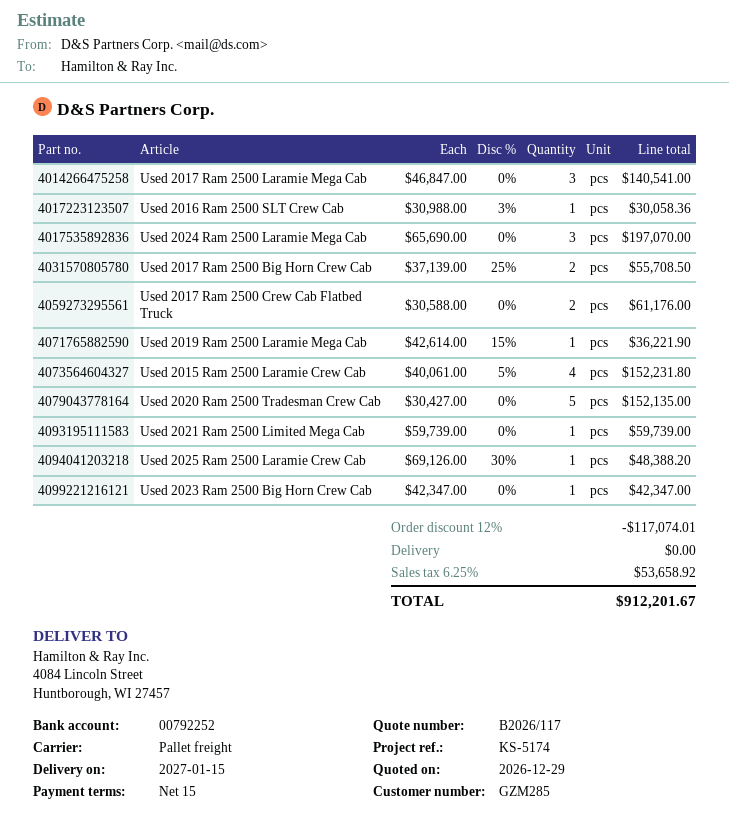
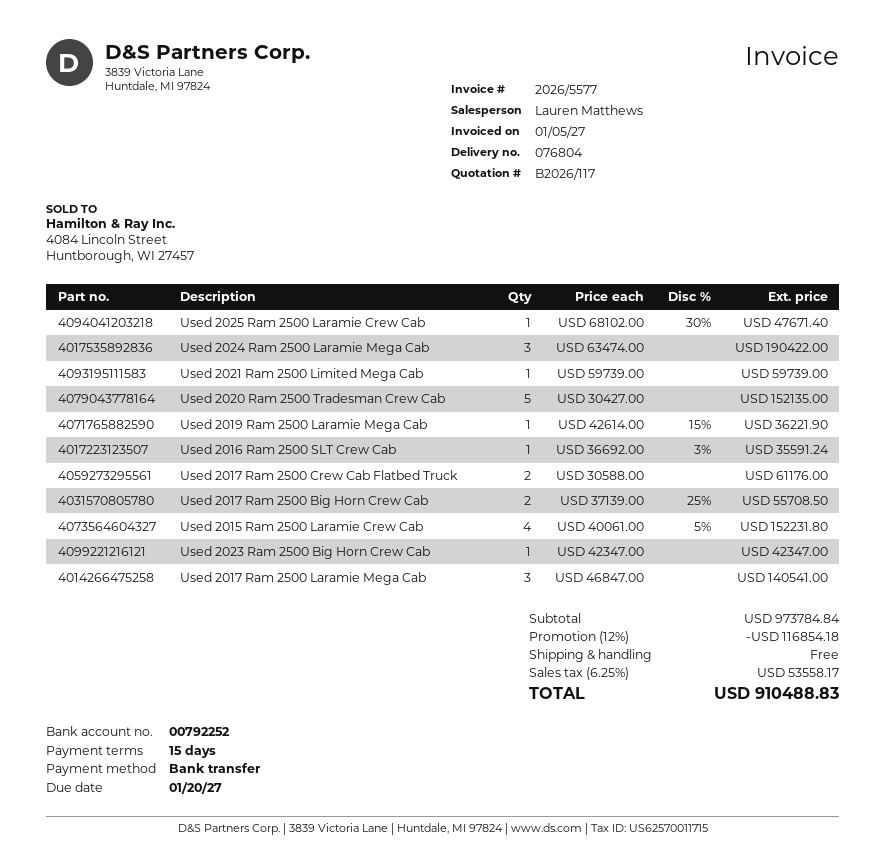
Used 2016 Ram 2500 SLT Crew Cab: 1 x 30988.00 - 3% = 30058.36 -> 1 x 36692.00 - 3% = 35591.24
Used 2024 Ram 2500 Laramie Mega Cab: 3 x 65690.00 = 197070.00 -> 3 x 63474.00 = 190422.00
Used 2025 Ram 2500 Laramie Crew Cab: 1 x 69126.00 - 30% = 48388.20 -> 1 x 68102.00 - 30% = 47671.40
discount: 12% = 117074.01 -> 12% = 116854.18
tax: 6.25% = 53658.92 -> 6.25% = 53558.17
total: 912201.67 -> 910488.83

